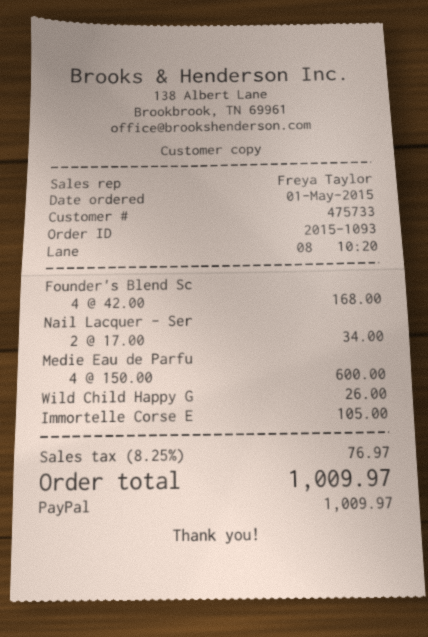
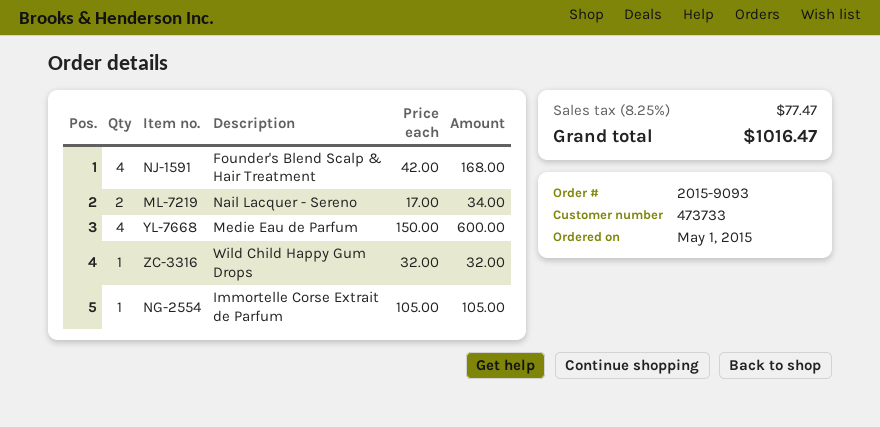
order number: 2015-1093 -> 2015-9093
customer number: 475733 -> 473733
Wild Child Happy G: 1 x 26.00 = 26.00 -> 1 x 32.00 = 32.00
tax: 8.25% = 76.97 -> 8.25% = 77.47
total: 1009.97 -> 1016.47

